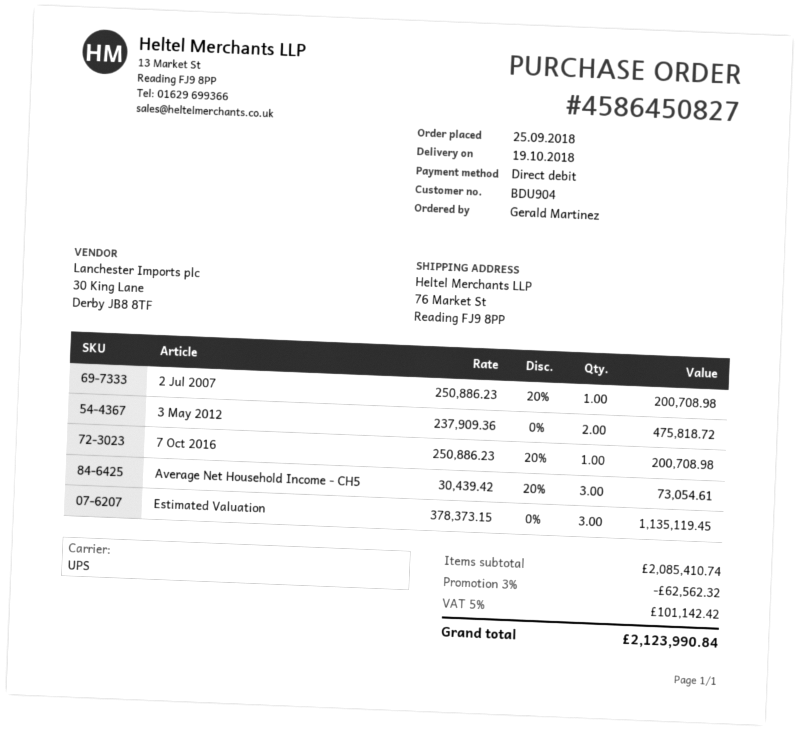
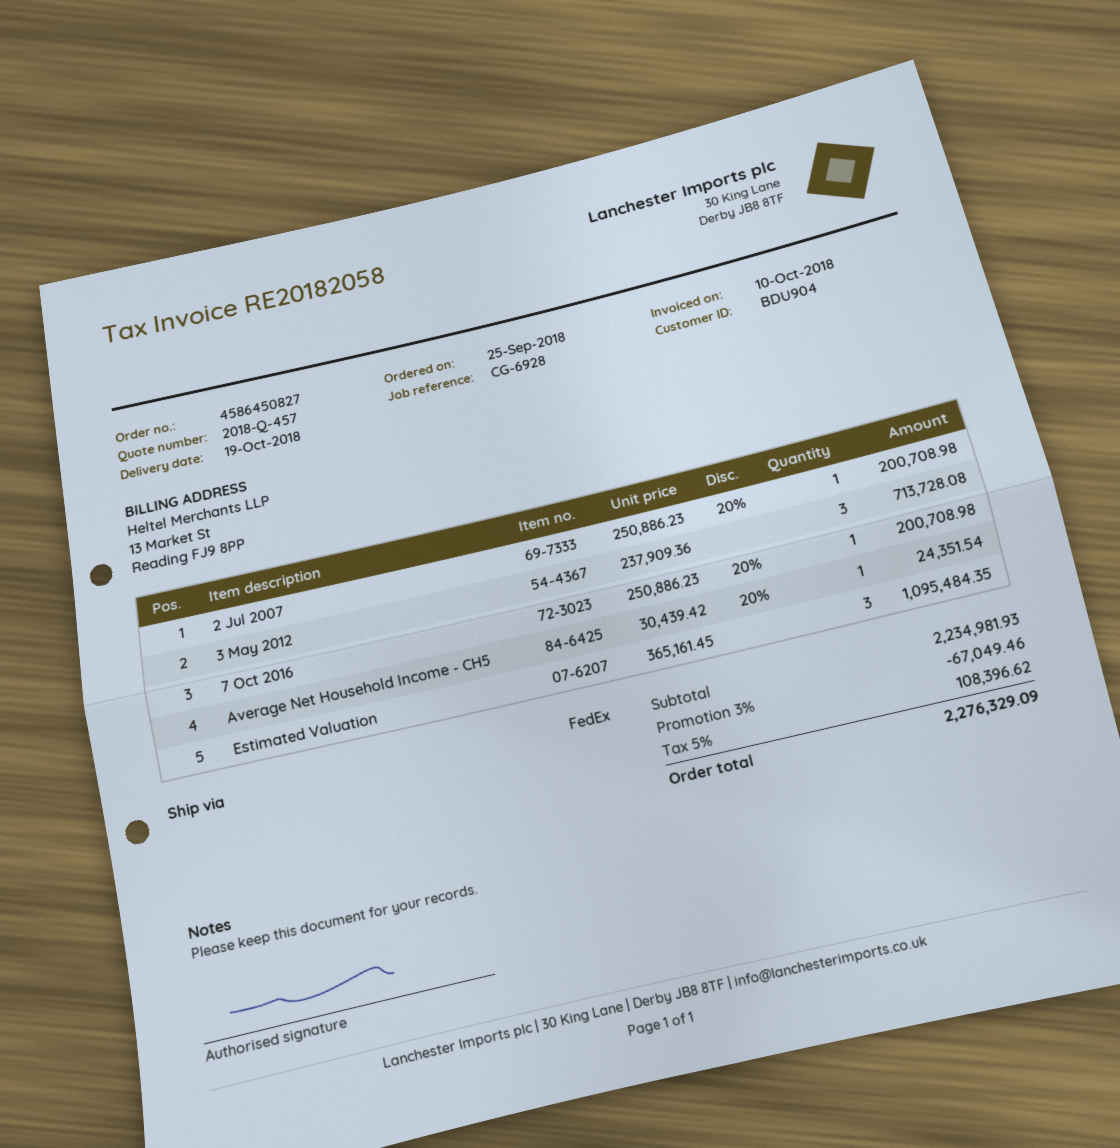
shipping method: UPS -> FedEx
3 May 2012: 2 x 237909.36 = 475818.72 -> 3 x 237909.36 = 713728.08
Average Net Household Income - CH5: 3 x 30439.42 - 20% = 73054.61 -> 1 x 30439.42 - 20% = 24351.54
Estimated Valuation: 3 x 378373.15 = 1135119.45 -> 3 x 365161.45 = 1095484.35
subtotal: 2085410.74 -> 2234981.93
discount: 3% = 62562.32 -> 3% = 67049.46
tax: 5% = 101142.42 -> 5% = 108396.62
total: 2123990.84 -> 2276329.09

